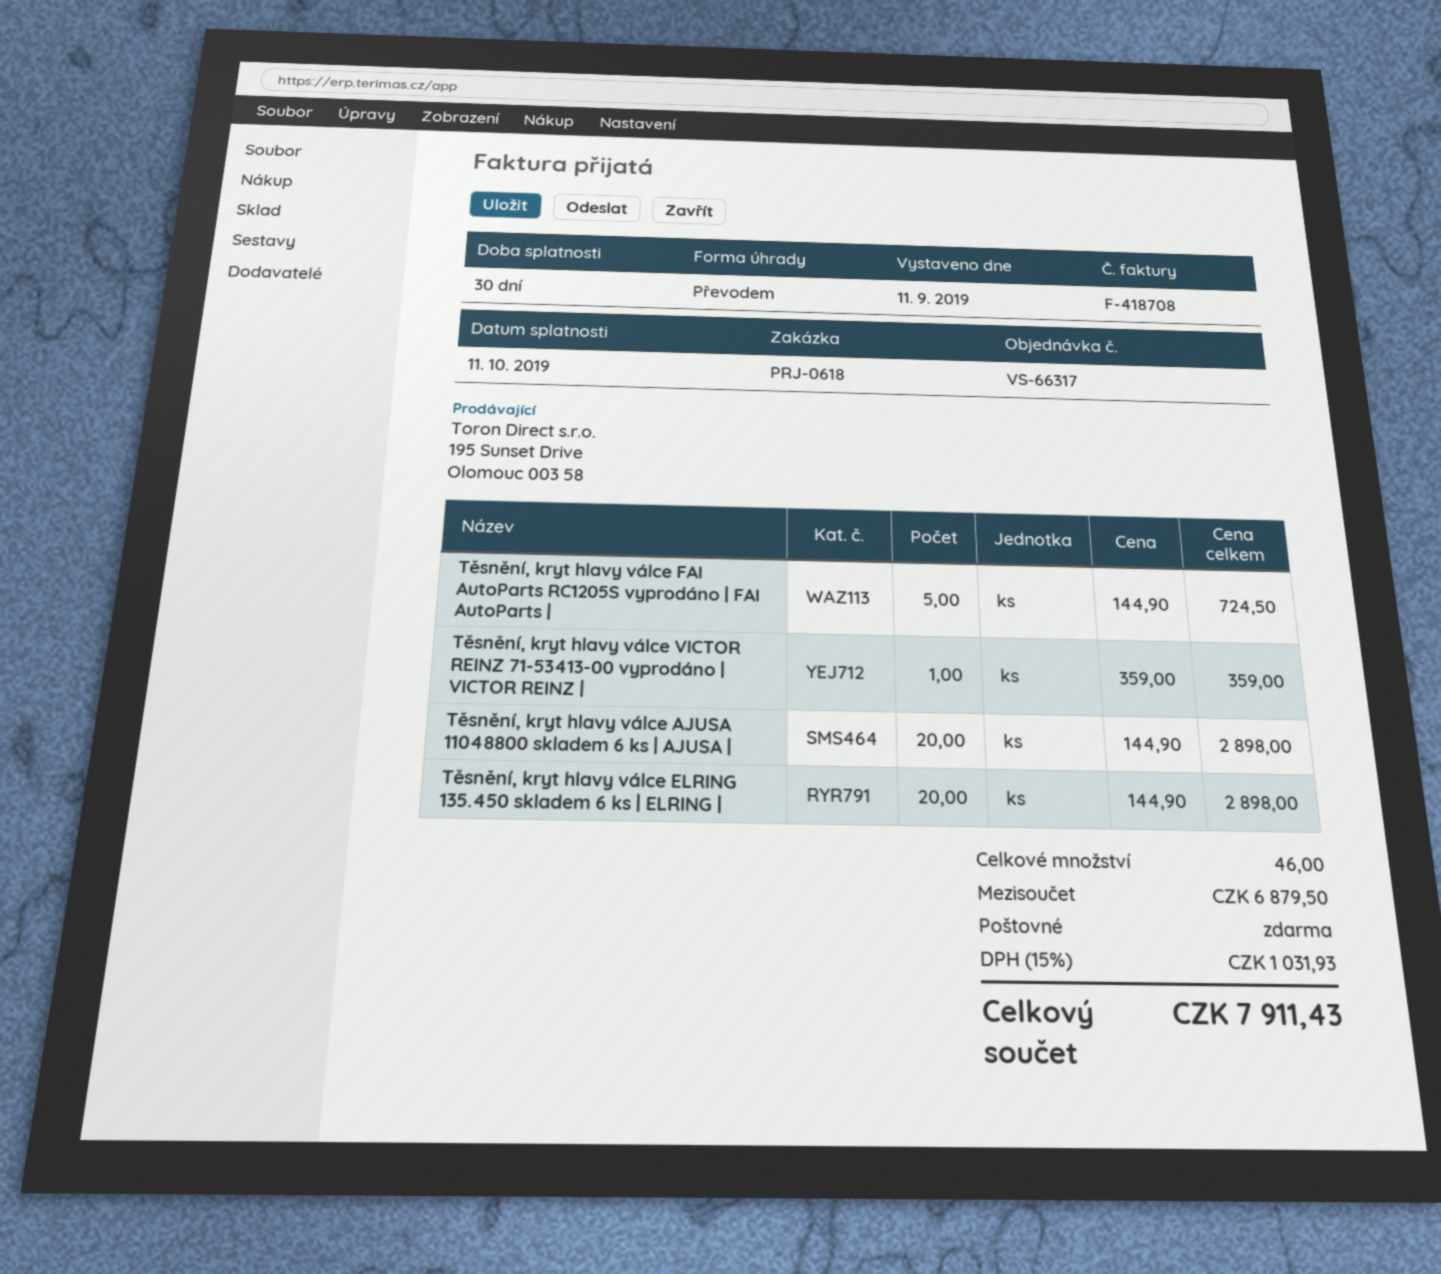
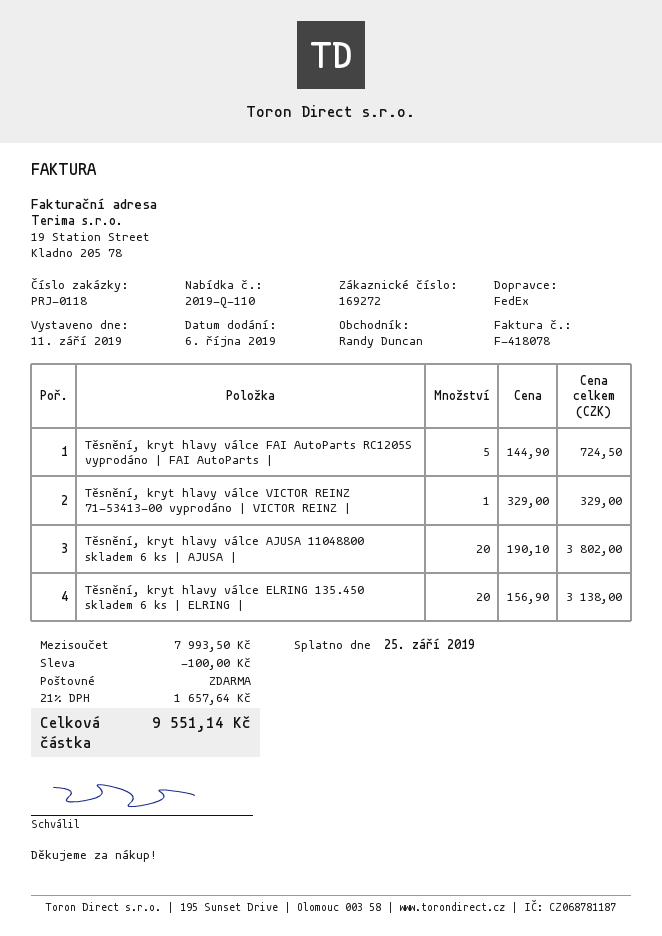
invoice number: F-418708 -> F-418078
due date: 2019-10-11 -> 2019-09-25
reference: PRJ-0618 -> PRJ-0118
Těsnění, kryt hlavy válce VICTOR REINZ 71-53413-00 vyprodáno | VICTOR REINZ |: 1 x 359.00 = 359.00 -> 1 x 329.00 = 329.00
Těsnění, kryt hlavy válce AJUSA 11048800 skladem 6 ks | AJUSA |: 20 x 144.90 = 2898.00 -> 20 x 190.10 = 3802.00
Těsnění, kryt hlavy válce ELRING 135.450 skladem 6 ks | ELRING |: 20 x 144.90 = 2898.00 -> 20 x 156.90 = 3138.00
subtotal: 6879.50 -> 7993.50
discount: none -> 100.00
tax: 15% = 1031.93 -> 21% = 1657.64
total: 7911.43 -> 9551.14

